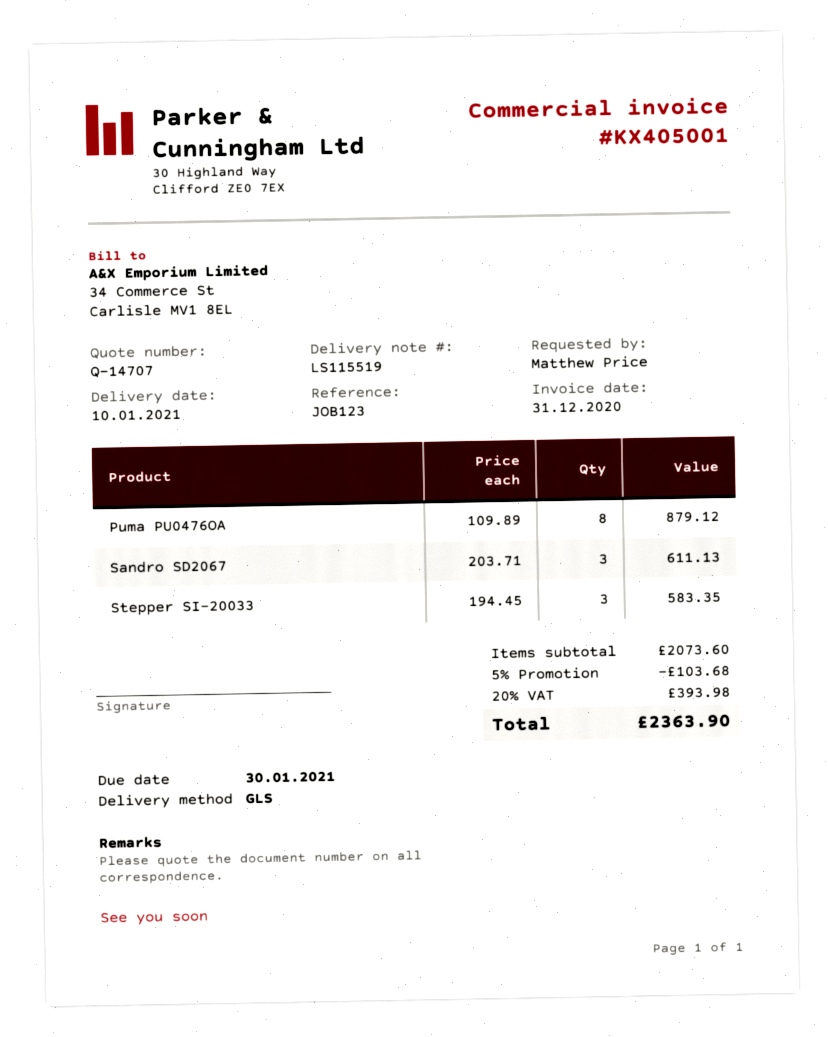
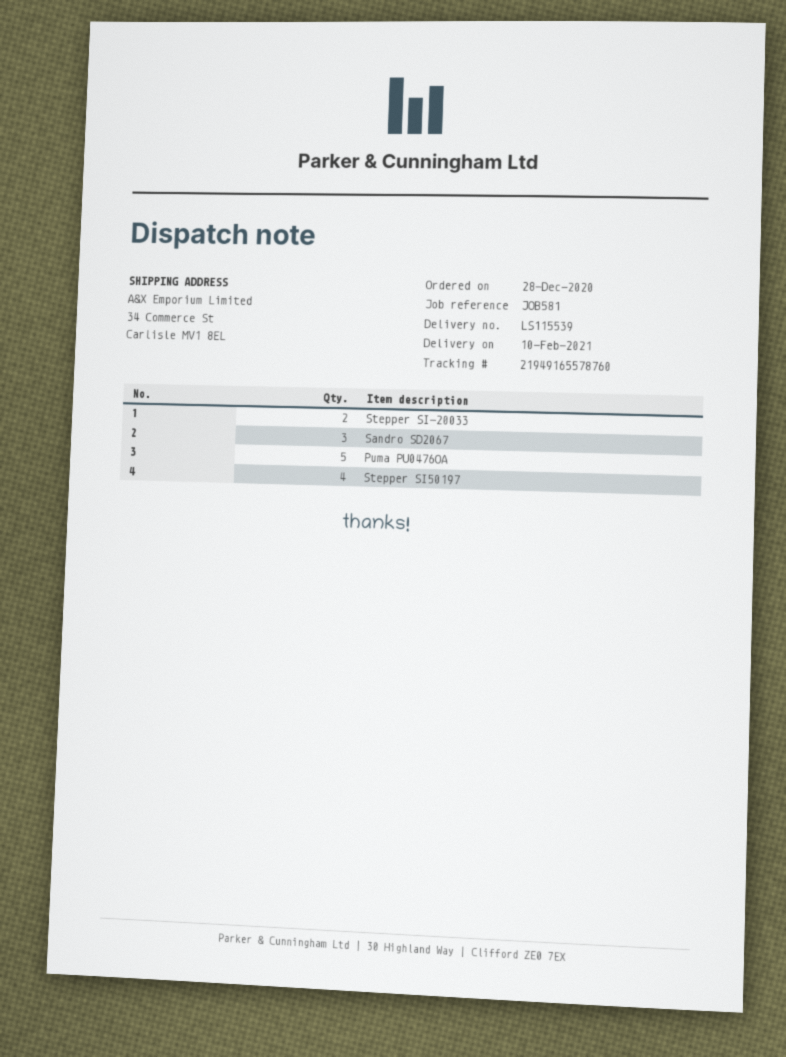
delivery note number: LS115519 -> LS115539
delivery date: 2021-01-10 -> 2021-02-10
reference: JOB123 -> JOB581
Puma PU0476OA: 8 -> 5
Stepper SI-20033: 3 -> 2
Stepper SI50197: none -> 4

